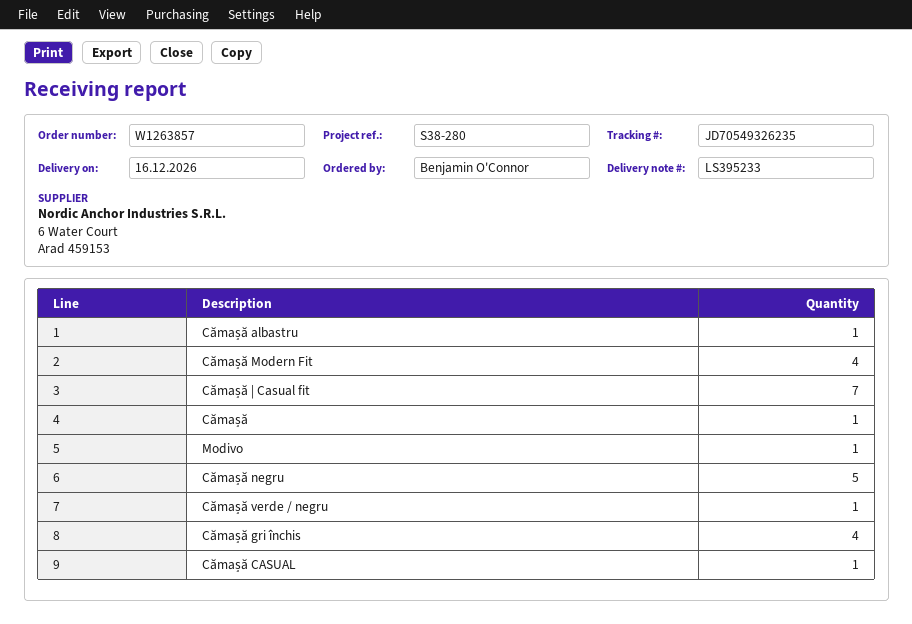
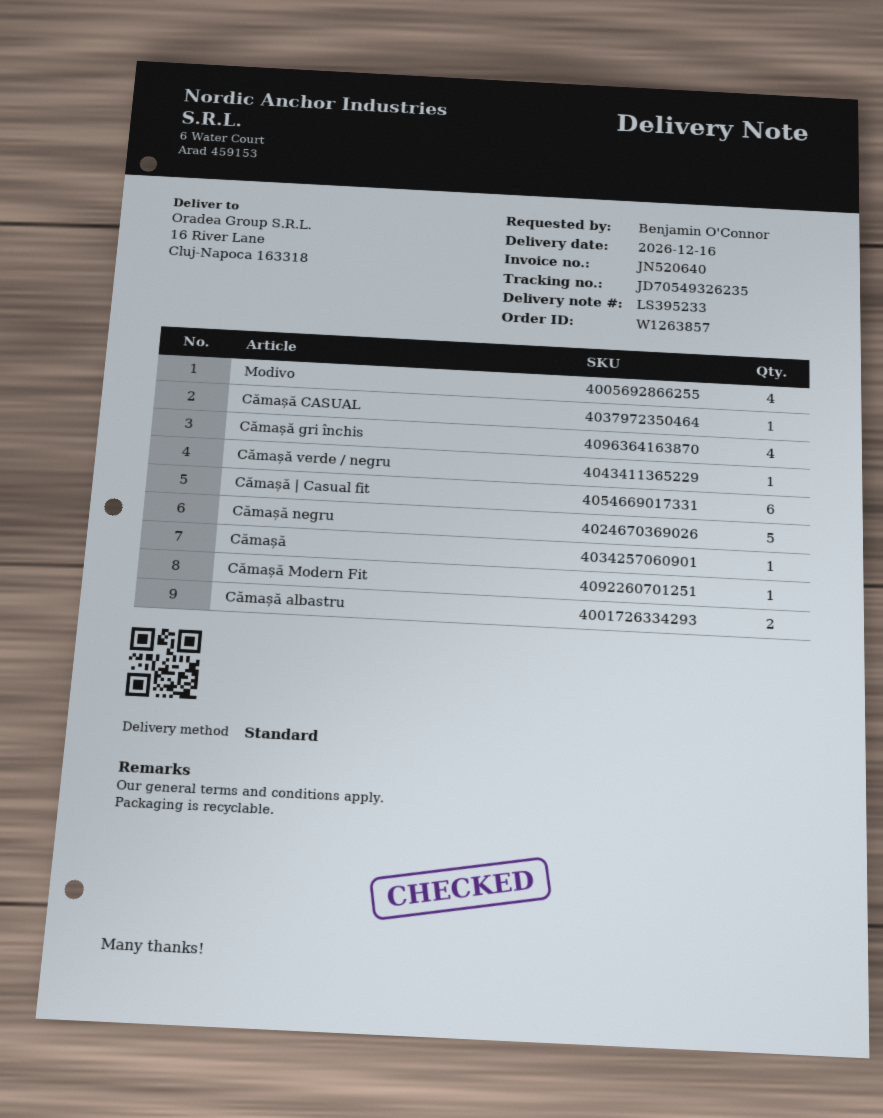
Cămașă albastru: 1 -> 2
Cămașă Modern Fit: 4 -> 1
Cămașă | Casual fit: 7 -> 6
Modivo: 1 -> 4

